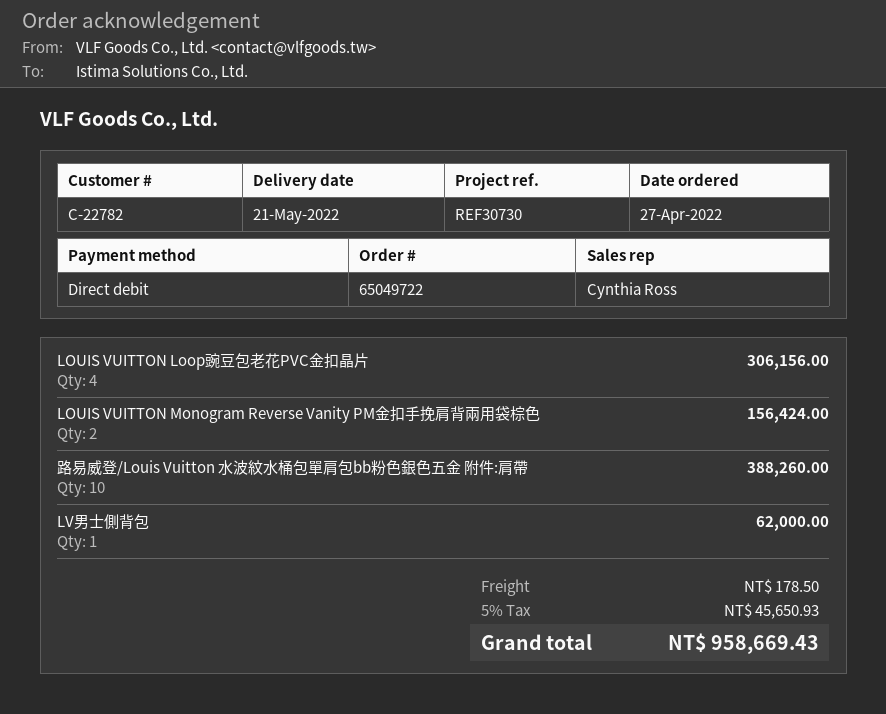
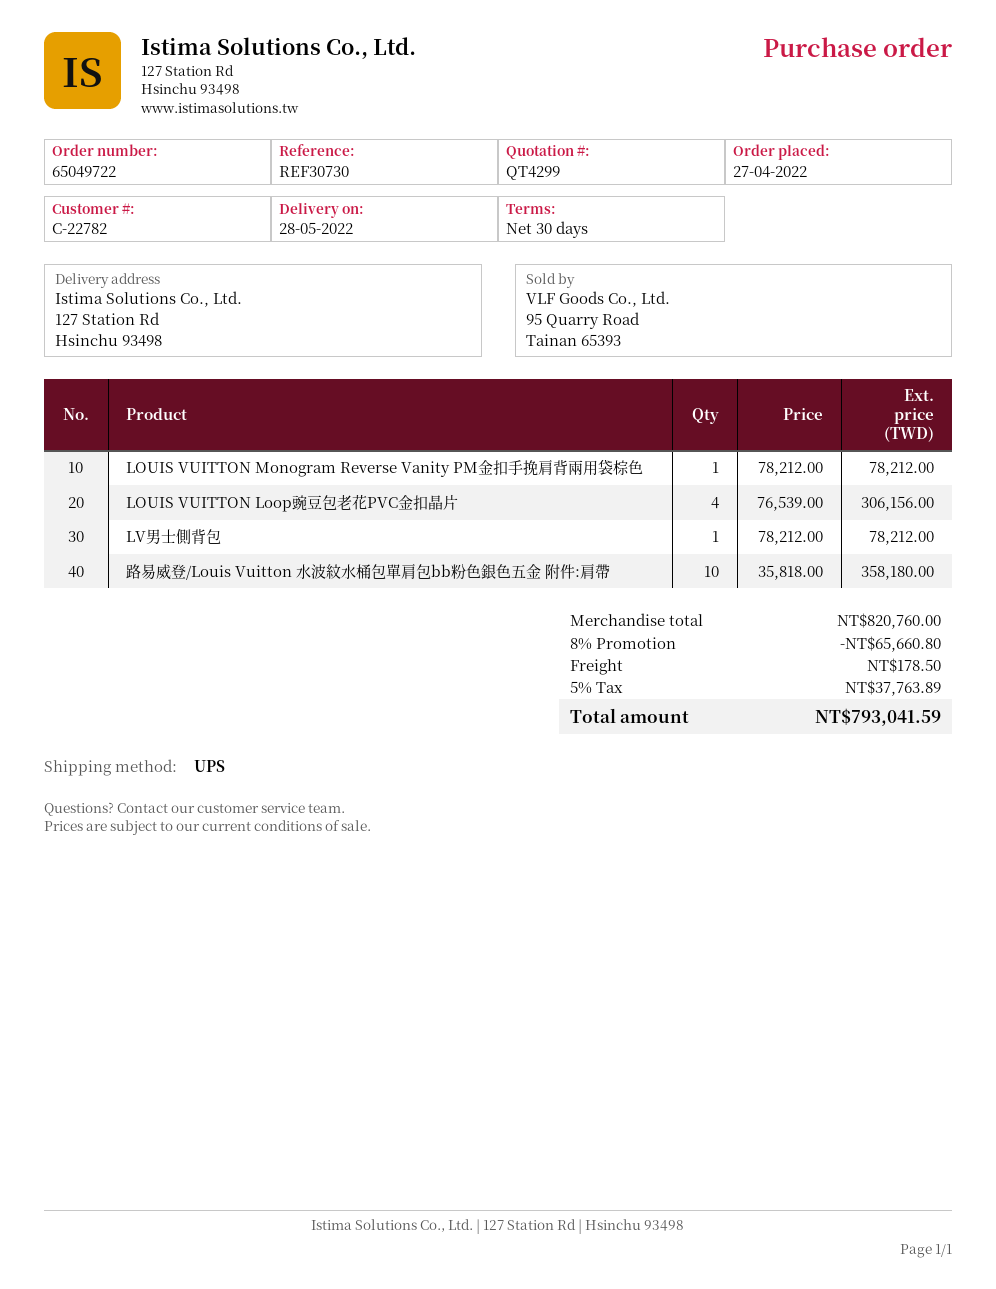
delivery date: 2022-05-21 -> 2022-05-28
LOUIS VUITTON Monogram Reverse Vanity PM金扣手挽肩背兩用袋棕色: 2 for 156424.00 -> 1 for 78212.00
路易威登/Louis Vuitton 水波紋水桶包單肩包bb粉色銀色五金 附件:肩帶: 10 for 388260.00 -> 10 for 358180.00
LV男士側背包: 1 for 62000.00 -> 1 for 78212.00
discount: none -> 8% = 65660.80
tax: 5% = 45650.93 -> 5% = 37763.89
total: 958669.43 -> 793041.59

